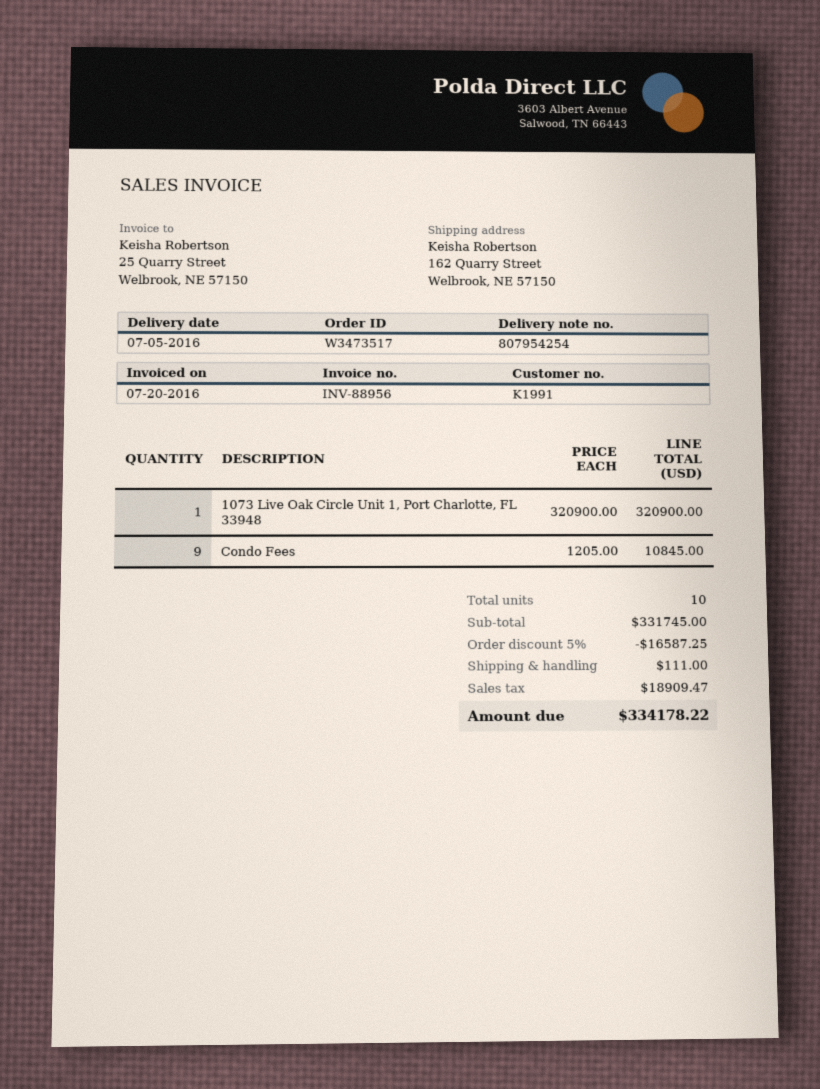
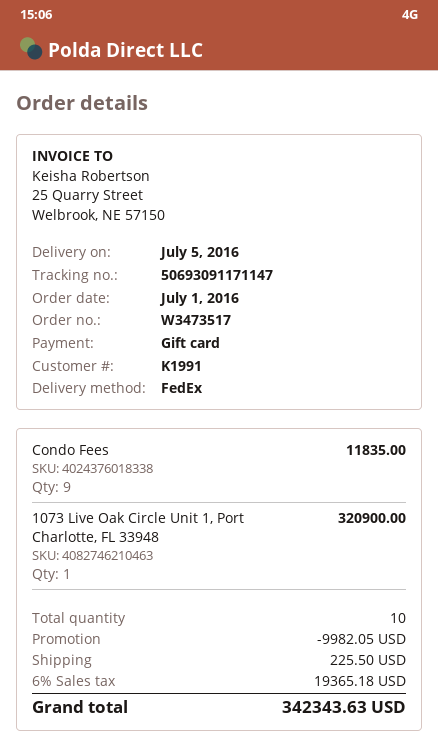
Condo Fees: 9 for 10845.00 -> 9 for 11835.00
discount: 16587.25 -> 9982.05
shipping: 111.00 -> 225.50
tax: 18909.47 -> 19365.18
total: 334178.22 -> 342343.63

